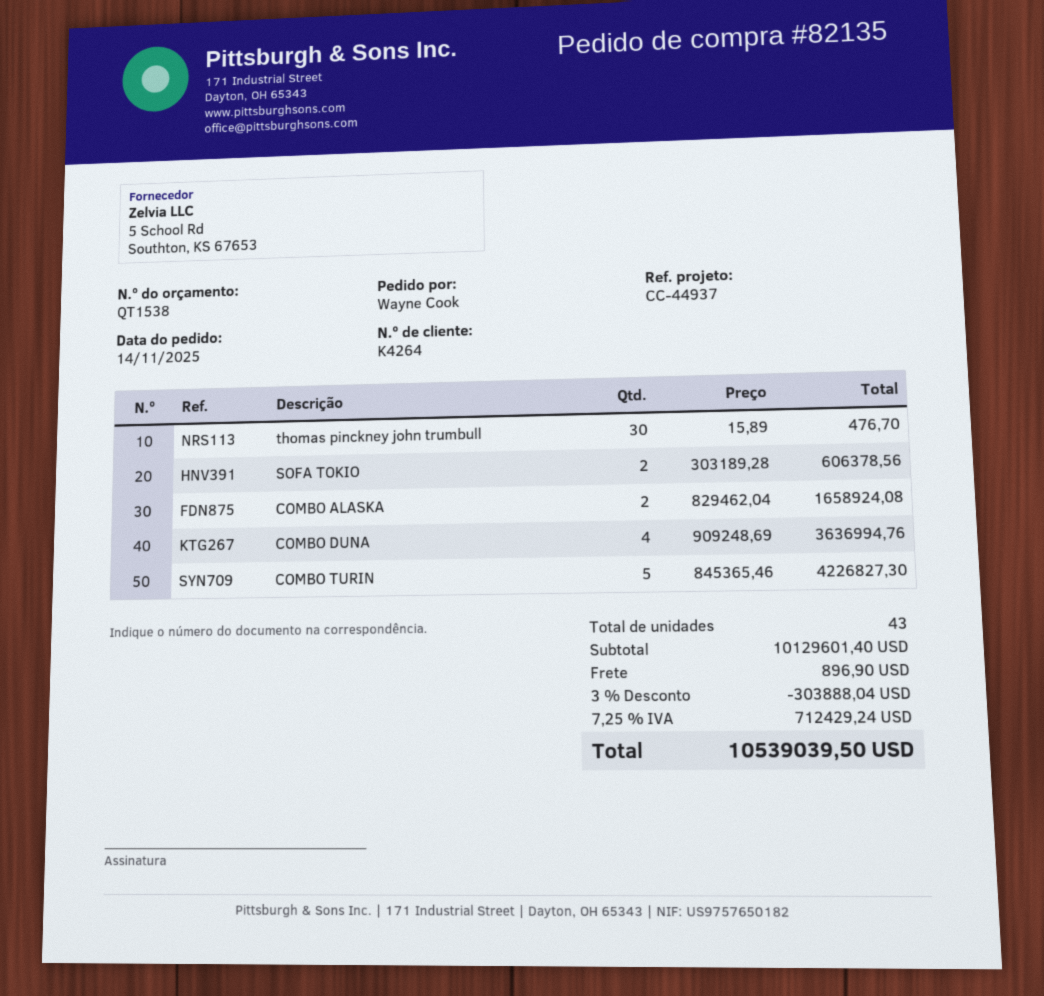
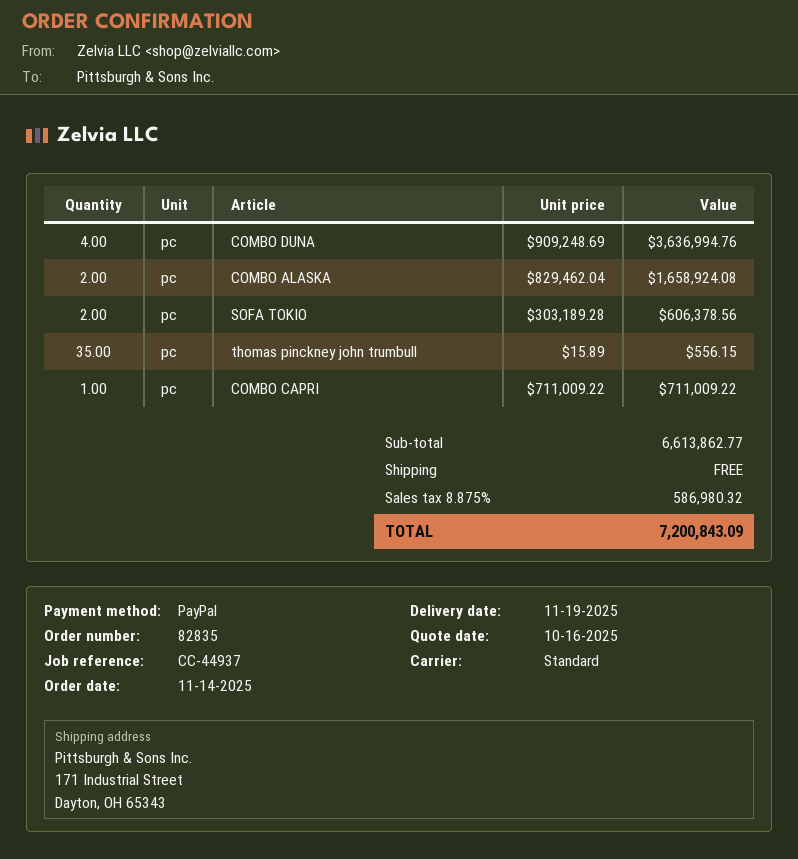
order number: 82135 -> 82835
thomas pinckney john trumbull: 30 x 15.89 = 476.70 -> 35 x 15.89 = 556.15
COMBO TURIN: 5 x 845365.46 = 4226827.30 -> none
COMBO CAPRI: none -> 1 x 711009.22 = 711009.22
subtotal: 10129601.40 -> 6613862.77
discount: 3% = 303888.04 -> none
shipping: 896.90 -> 0.00
tax: 7.25% = 712429.24 -> 8.875% = 586980.32
total: 10539039.50 -> 7200843.09

